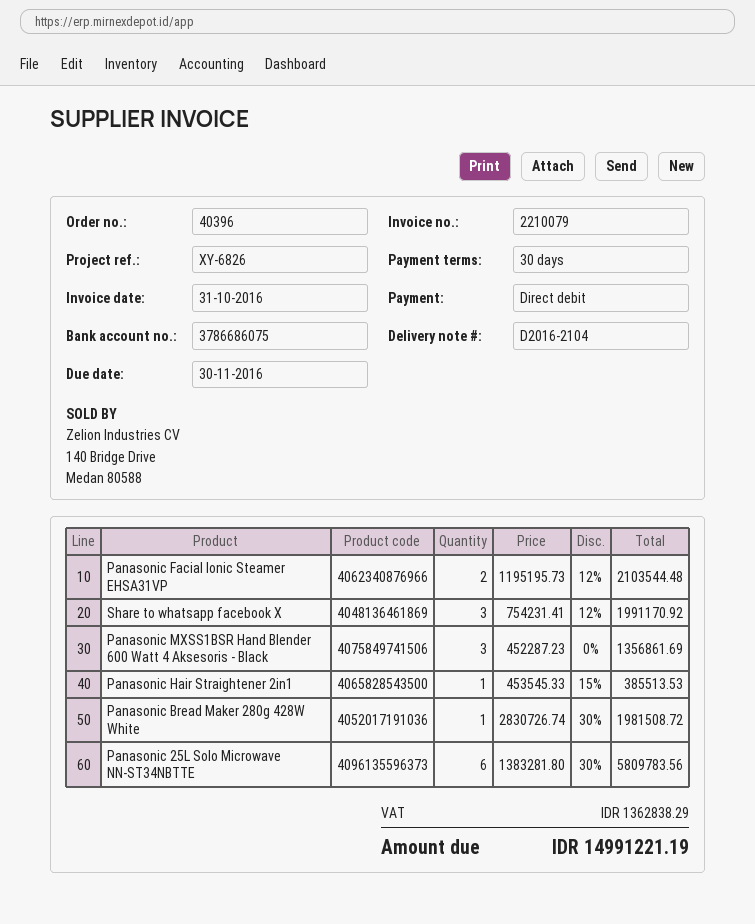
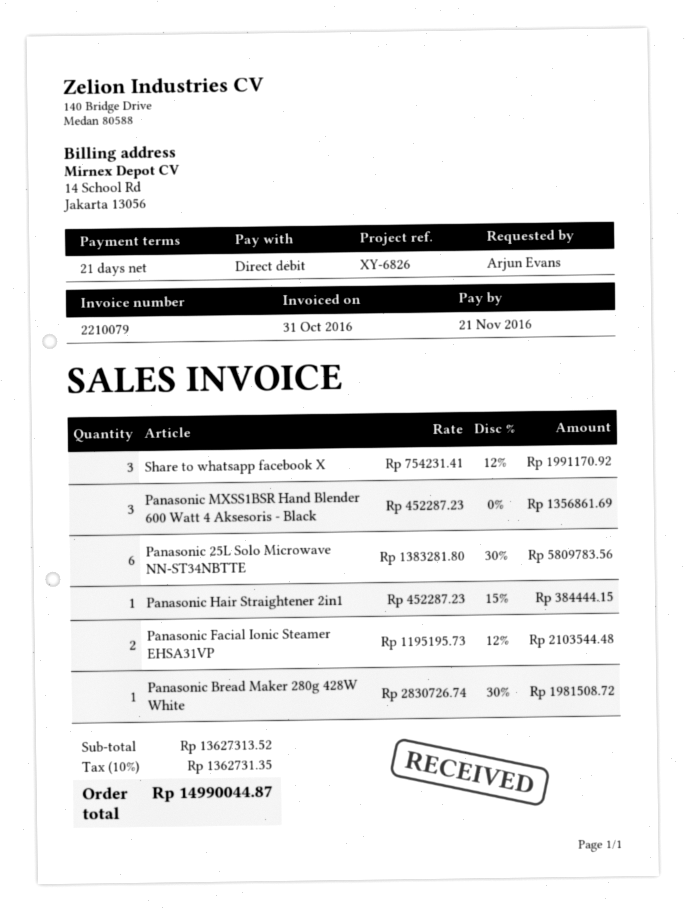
payment terms: 30 days -> 21 days
due date: 2016-11-30 -> 2016-11-21
Panasonic Hair Straightener 2in1: 1 x 453545.33 - 15% = 385513.53 -> 1 x 452287.23 - 15% = 384444.15
tax: 1362838.29 -> 1362731.35
total: 14991221.19 -> 14990044.87

